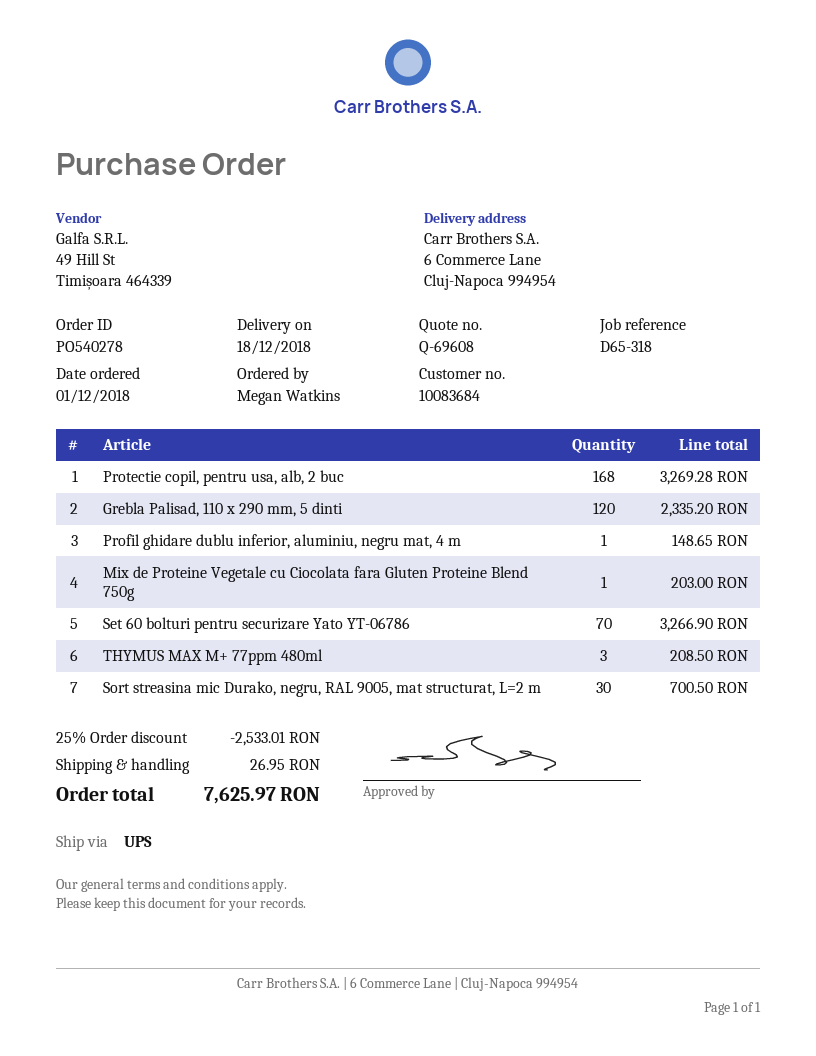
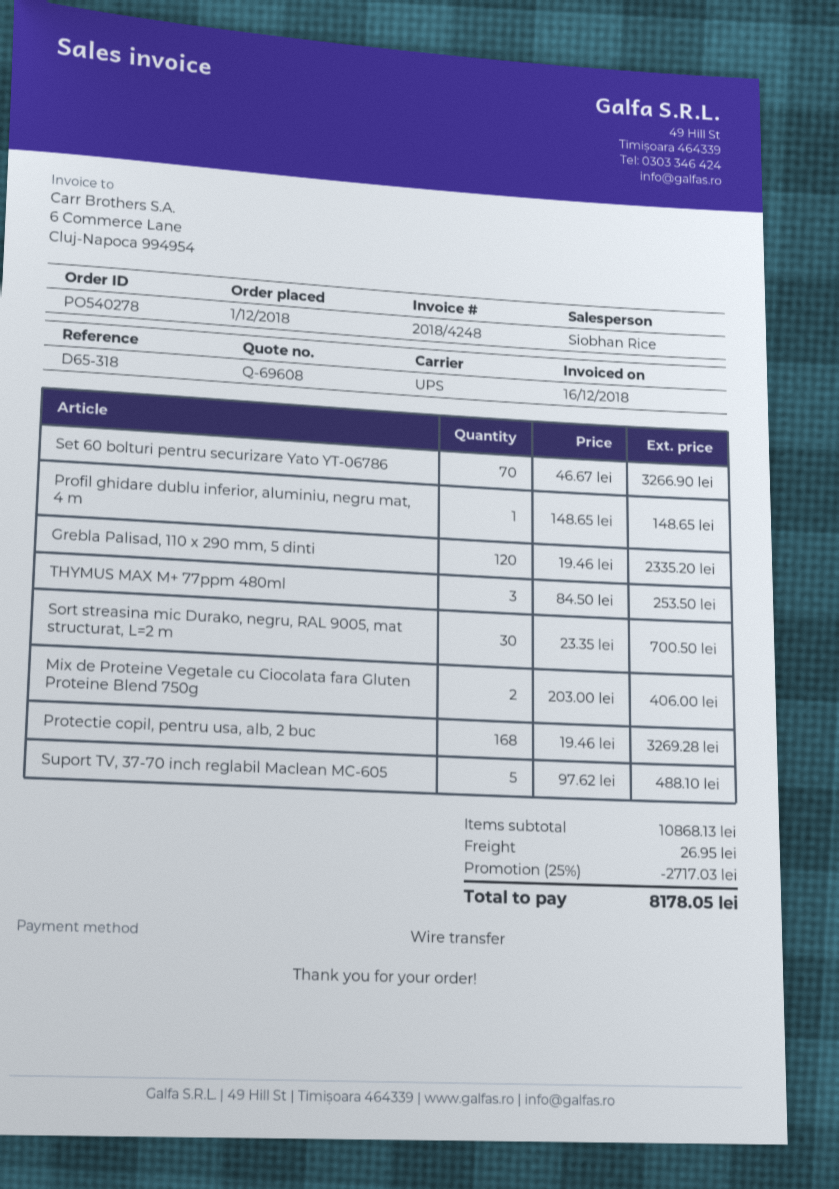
Mix de Proteine Vegetale cu Ciocolata fara Gluten Proteine Blend 750g: 1 for 203.00 -> 2 for 406.00
THYMUS MAX M+ 77ppm 480ml: 3 for 208.50 -> 3 for 253.50
Suport TV, 37-70 inch reglabil Maclean MC-605: none -> 5 for 488.10
discount: 25% = 2533.01 -> 25% = 2717.03
total: 7625.97 -> 8178.05

